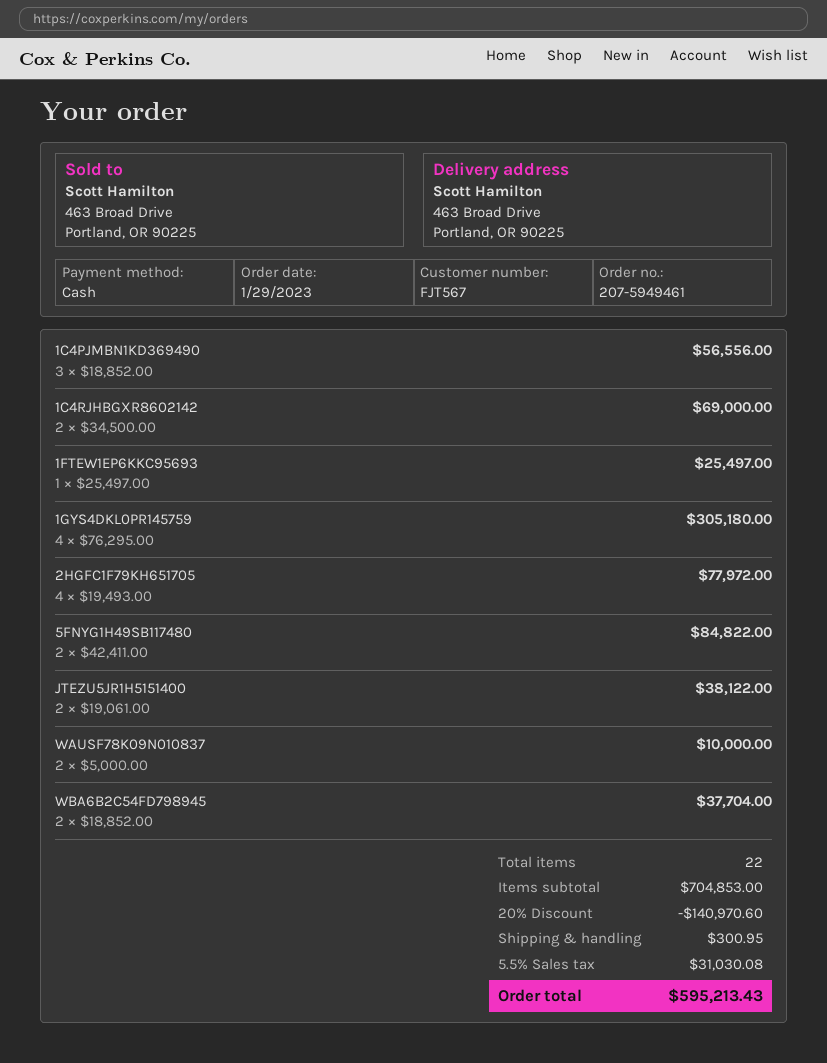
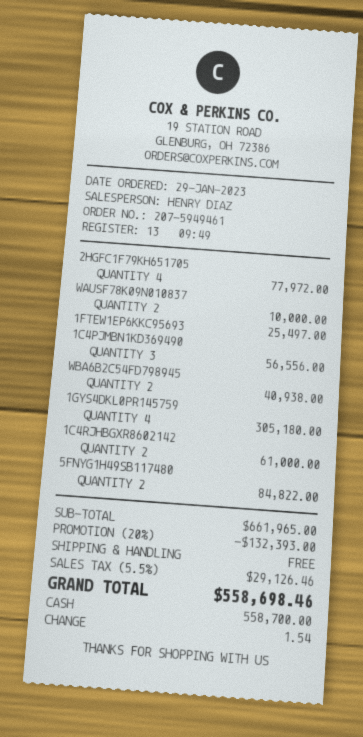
1C4RJHBGXR8602142: 2 for 69000.00 -> 2 for 61000.00
JTEZU5JR1H5151400: 2 for 38122.00 -> none
WBA6B2C54FD798945: 2 for 37704.00 -> 2 for 40938.00
subtotal: 704853.00 -> 661965.00
discount: 20% = 140970.60 -> 20% = 132393.00
shipping: 300.95 -> 0.00
tax: 5.5% = 31030.08 -> 5.5% = 29126.46
total: 595213.43 -> 558698.46

